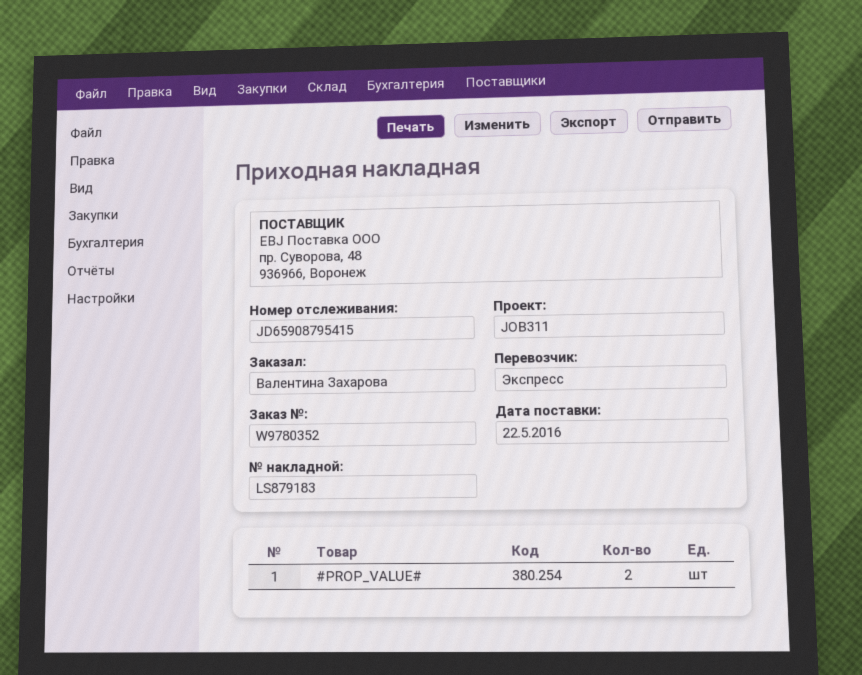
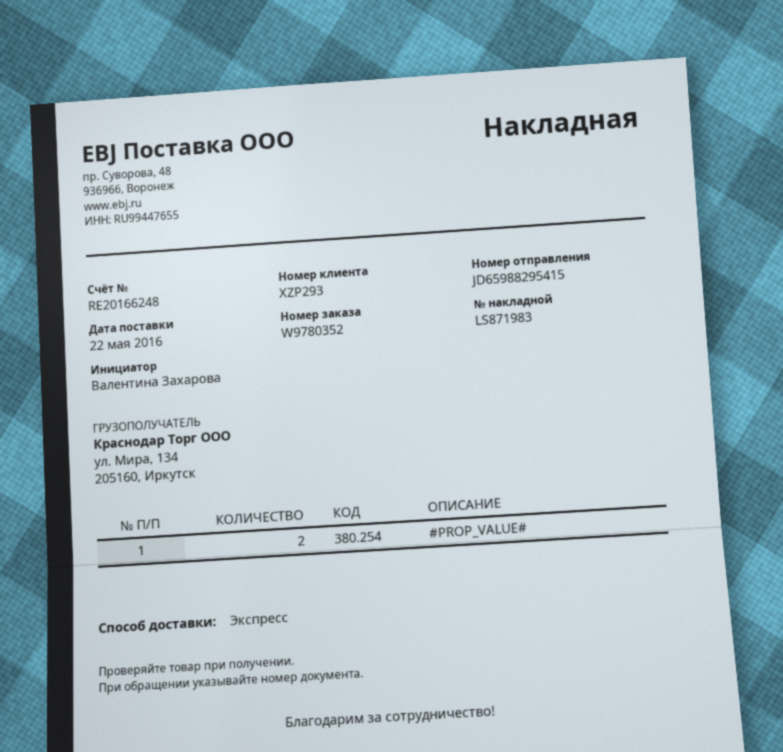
delivery note number: LS879183 -> LS871983
tracking number: JD65908795415 -> JD65988295415

